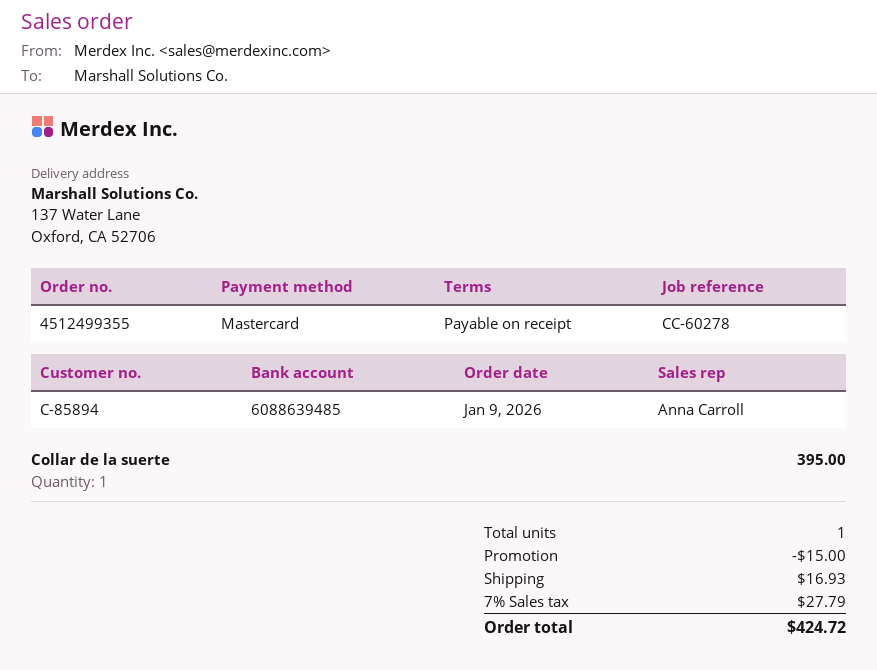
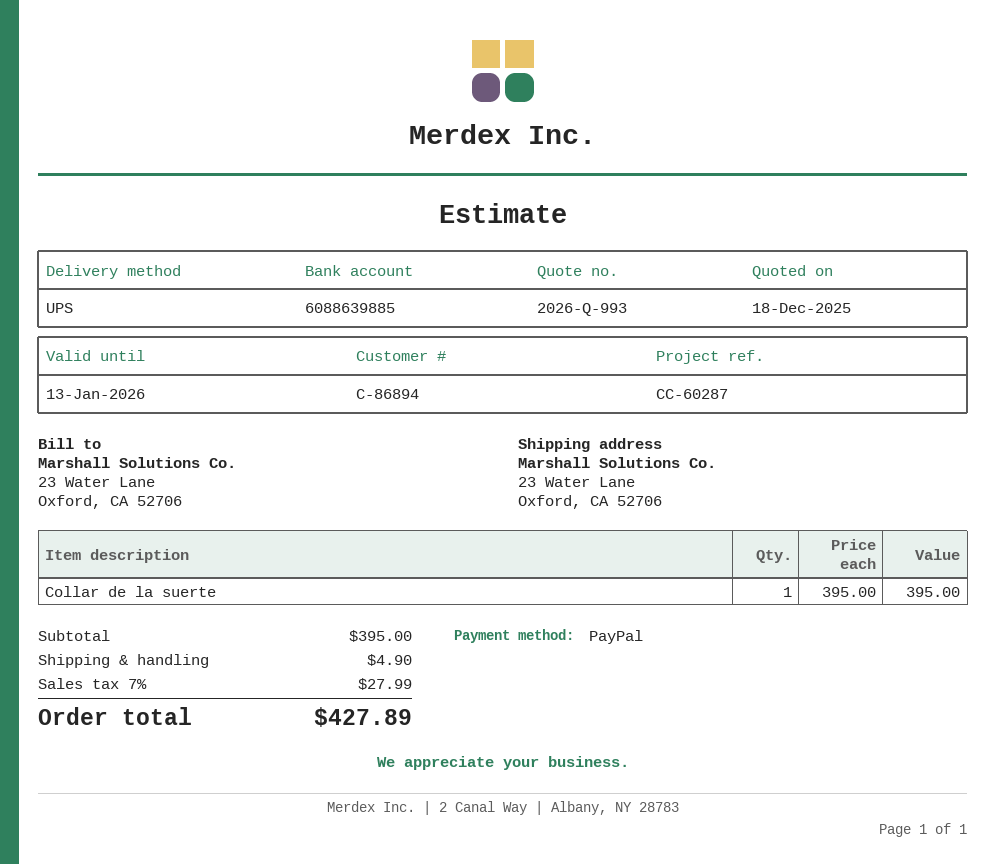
customer number: C-85894 -> C-86894
reference: CC-60278 -> CC-60287
payment method: Mastercard -> PayPal
bank account: 6088639485 -> 6088639885
ship to: 137 Water Lane, Oxford, CA 52706 -> 23 Water Lane, Oxford, CA 52706
discount: 15.00 -> none
shipping: 16.93 -> 4.90
tax: 7% = 27.79 -> 7% = 27.99
total: 424.72 -> 427.89

